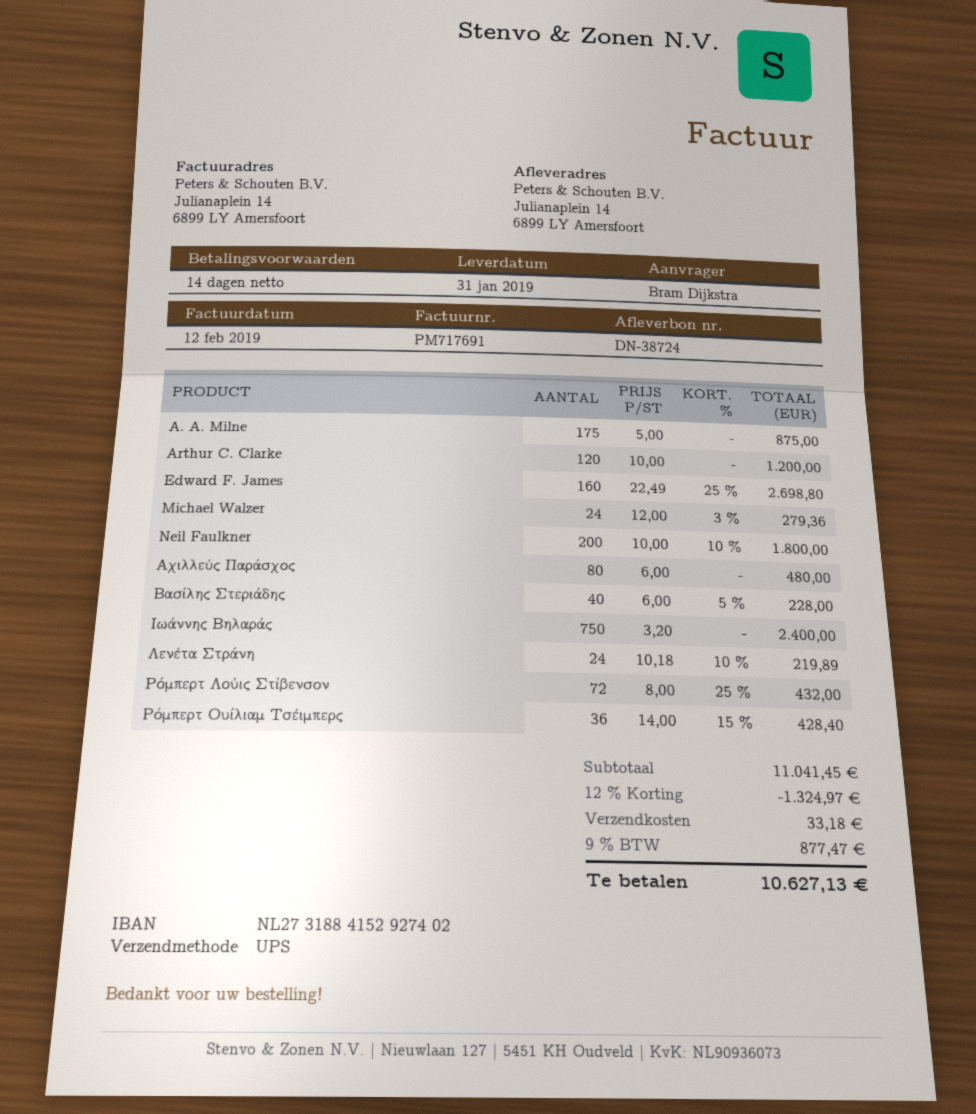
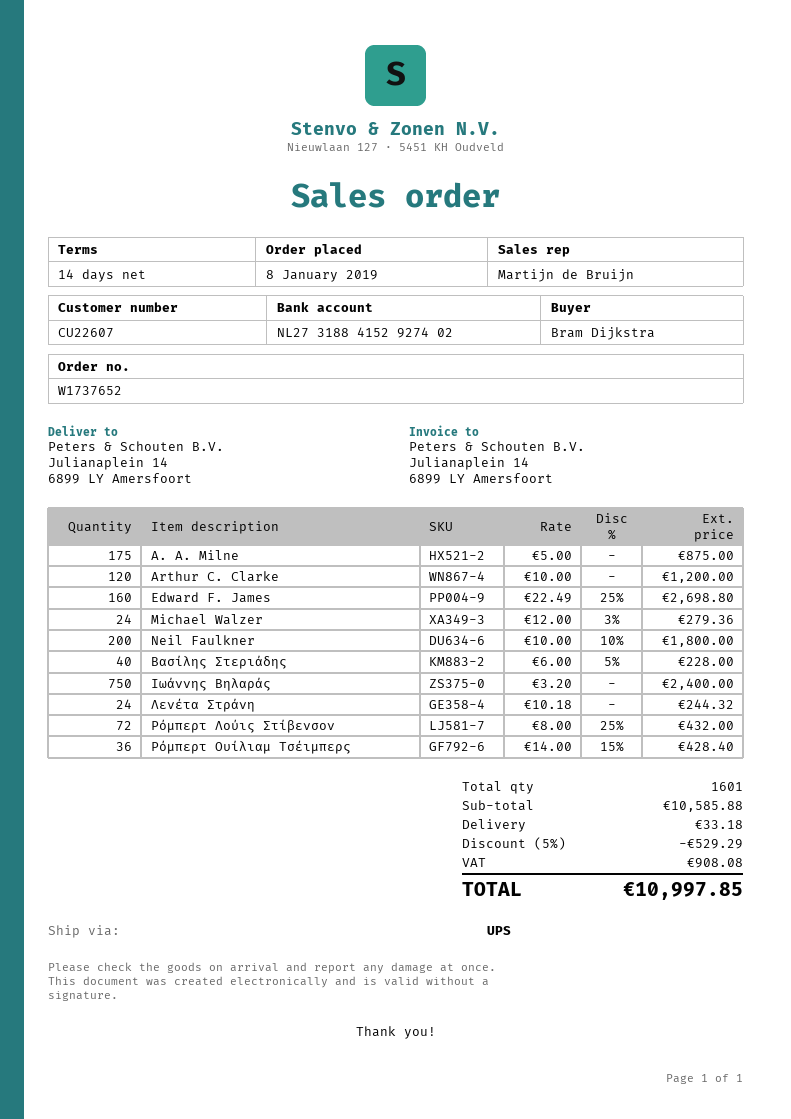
Αχιλλεύς Παράσχος: 80 x 6.00 = 480.00 -> none
Λενέτα Στράνη: 24 x 10.18 - 10% = 219.89 -> 24 x 10.18 = 244.32
subtotal: 11041.45 -> 10585.88
discount: 12% = 1324.97 -> 5% = 529.29
tax: 877.47 -> 908.08
total: 10627.13 -> 10997.85

